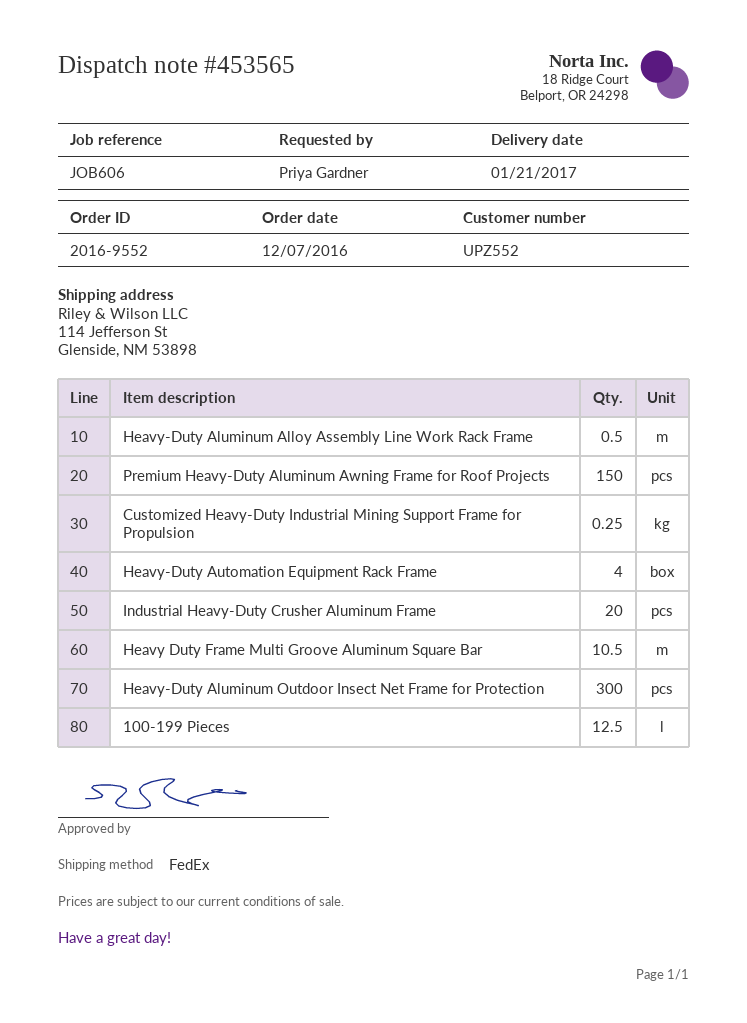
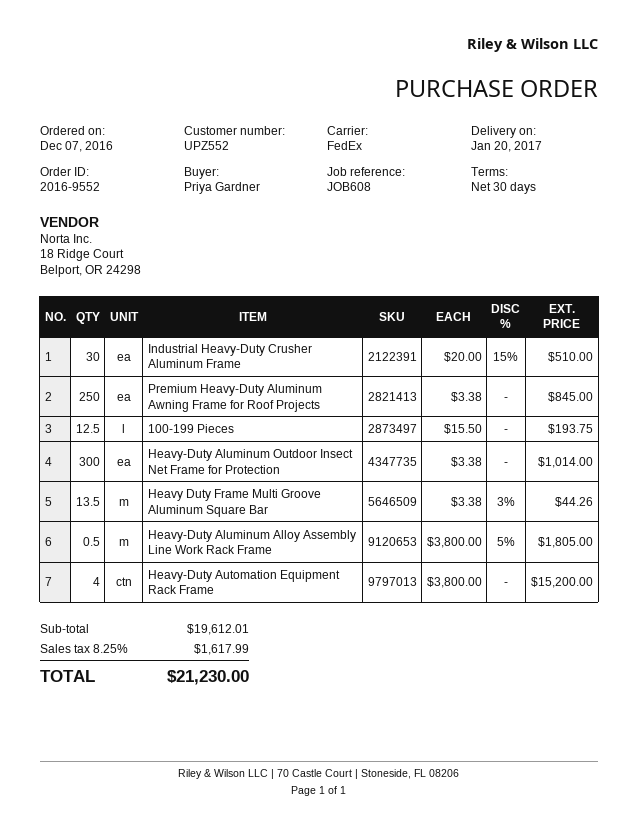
delivery date: 2017-01-21 -> 2017-01-20
reference: JOB606 -> JOB608
Premium Heavy-Duty Aluminum Awning Frame for Roof Projects: 150 -> 250
Customized Heavy-Duty Industrial Mining Support Frame for Propulsion: 0.25 -> none
Industrial Heavy-Duty Crusher Aluminum Frame: 20 -> 30
Heavy Duty Frame Multi Groove Aluminum Square Bar: 10.5 -> 13.5

